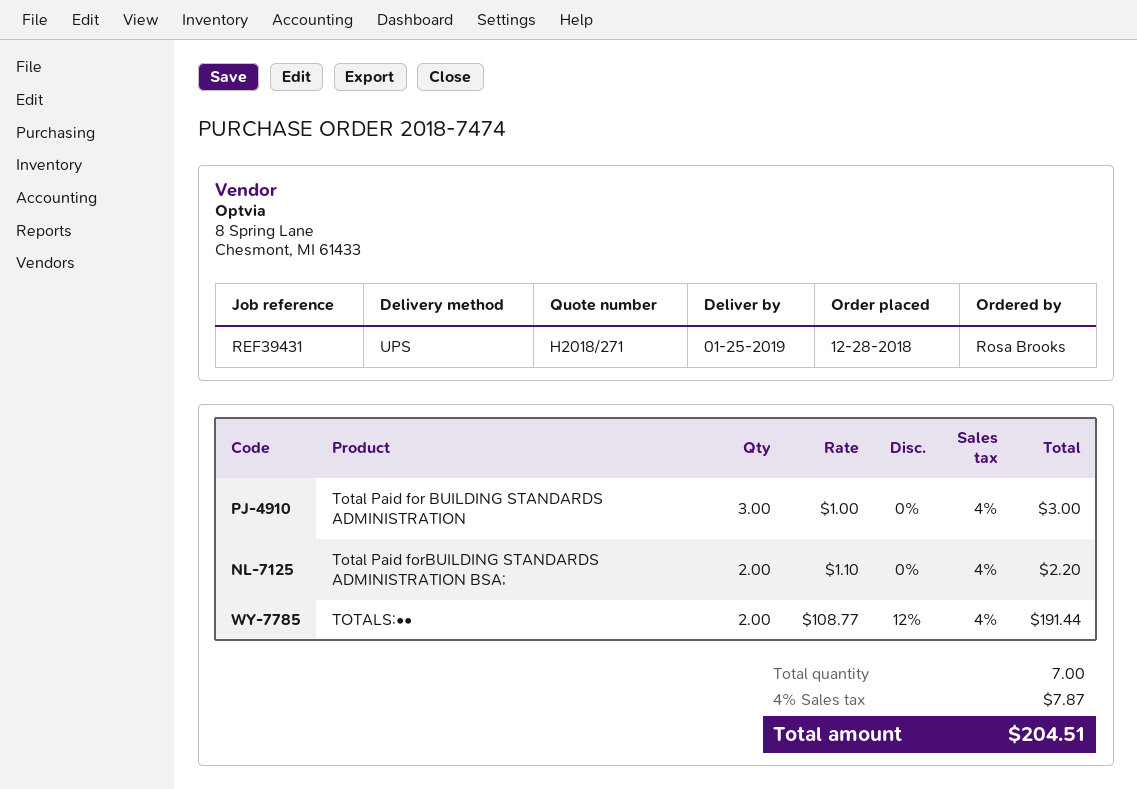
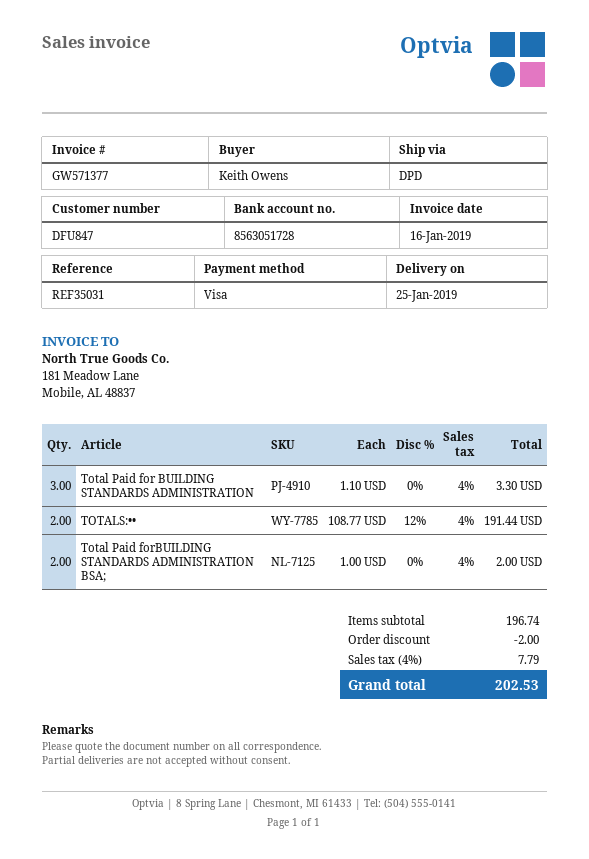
reference: REF39431 -> REF35031
ordered by: Rosa Brooks -> Keith Owens
shipping method: UPS -> DPD
Total Paid for BUILDING STANDARDS ADMINISTRATION: 3 x 1.00 = 3.00 -> 3 x 1.10 = 3.30
Total Paid forBUILDING STANDARDS ADMINISTRATION BSA;: 2 x 1.10 = 2.20 -> 2 x 1.00 = 2.00
discount: none -> 2.00
tax: 4% = 7.87 -> 4% = 7.79
total: 204.51 -> 202.53

